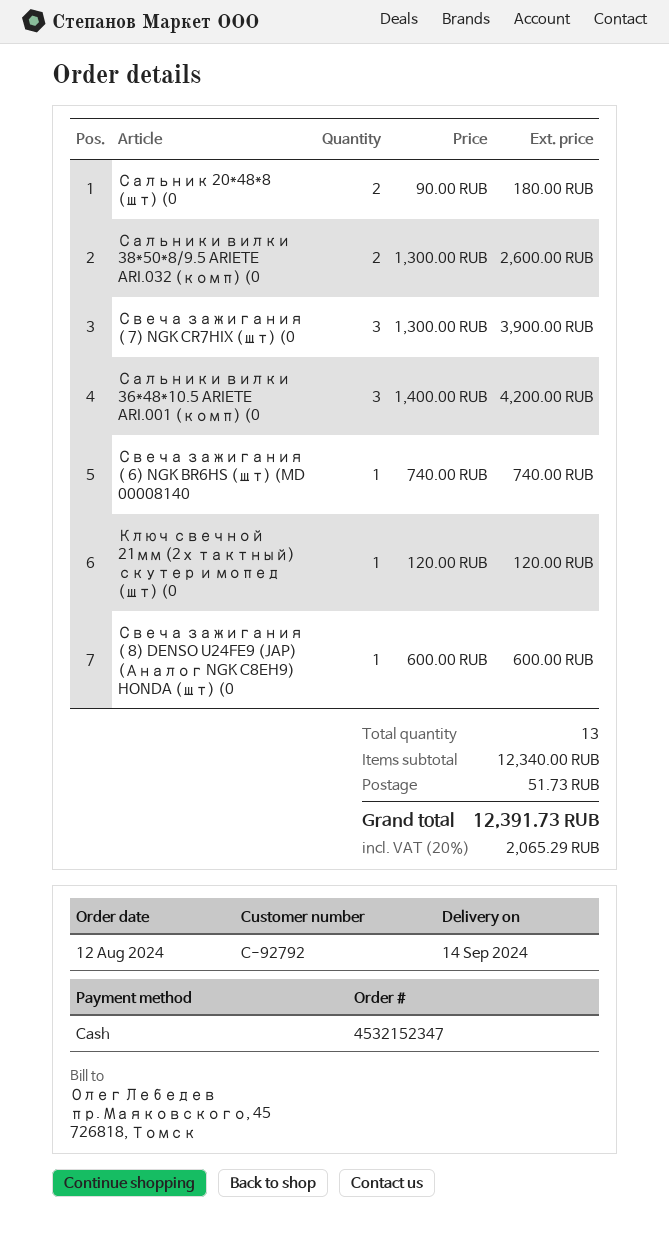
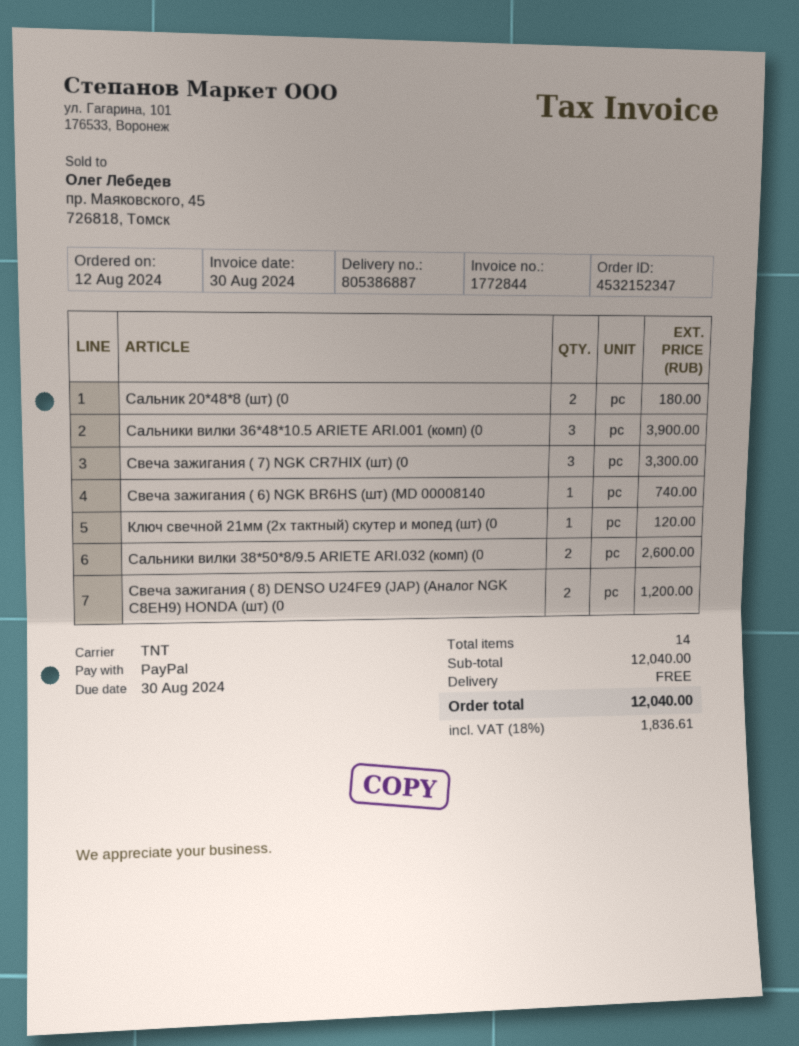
payment method: cash -> PayPal
Свеча зажигания ( 7) NGK CR7HIX (шт) (0: 3 for 3900.00 -> 3 for 3300.00
Сальники вилки 36*48*10.5 ARIETE ARI.001 (комп) (0: 3 for 4200.00 -> 3 for 3900.00
Свеча зажигания ( 8) DENSO U24FE9 (JAP) (Аналог NGK C8EH9) HONDA (шт) (0: 1 for 600.00 -> 2 for 1200.00
total quantity: 13 -> 14
subtotal: 12340.00 -> 12040.00
shipping: 51.73 -> 0.00
tax: 20% = 2065.29 -> 18% = 1836.61
total: 12391.73 -> 12040.00

